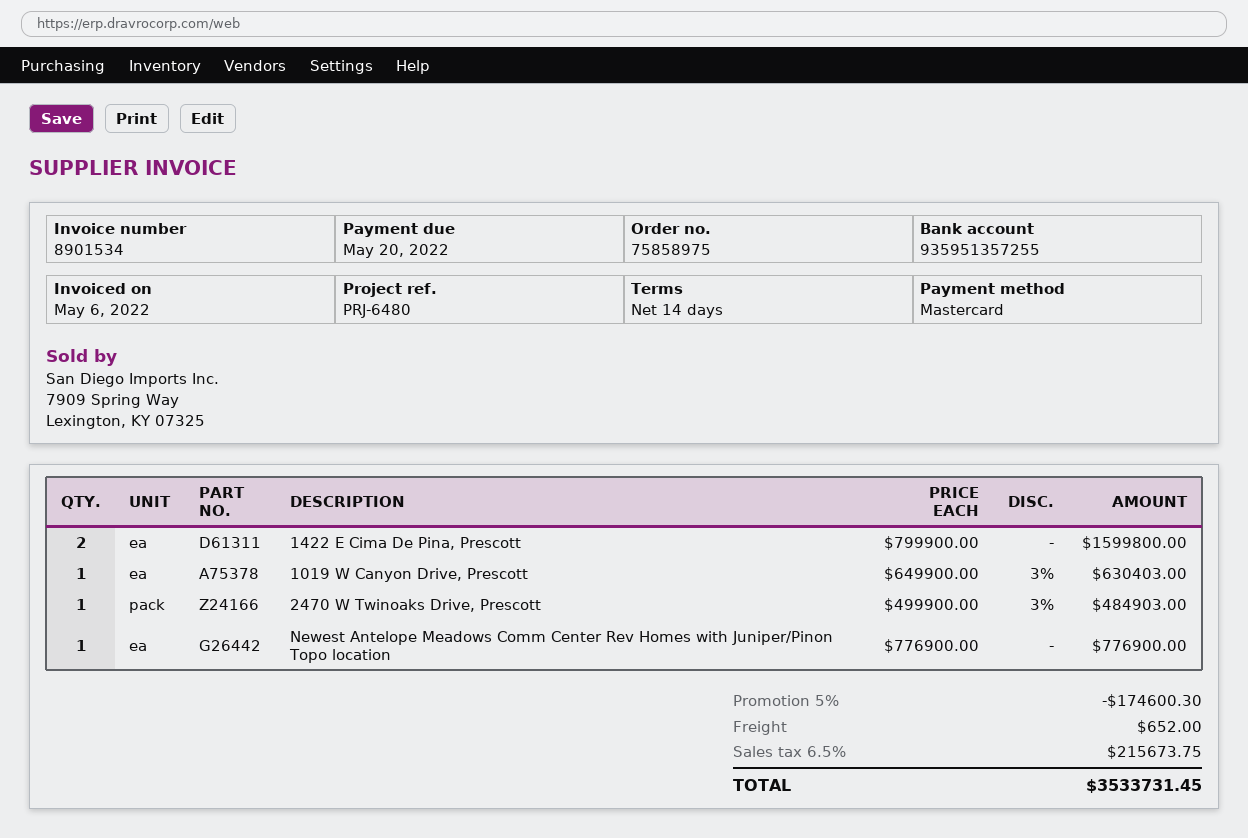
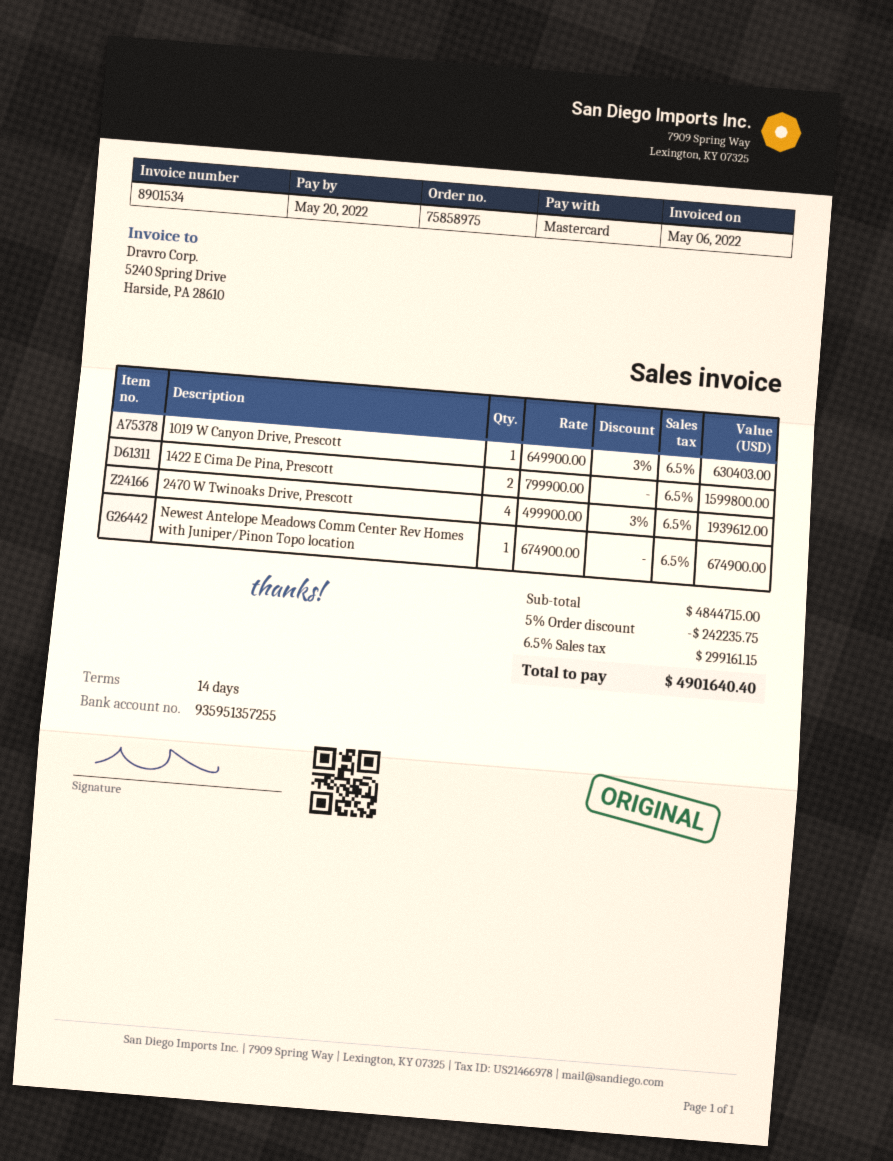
2470 W Twinoaks Drive, Prescott: 1 x 499900.00 - 3% = 484903.00 -> 4 x 499900.00 - 3% = 1939612.00
Newest Antelope Meadows Comm Center Rev Homes with Juniper/Pinon Topo location: 1 x 776900.00 = 776900.00 -> 1 x 674900.00 = 674900.00
discount: 5% = 174600.30 -> 5% = 242235.75
shipping: 652.00 -> none
tax: 6.5% = 215673.75 -> 6.5% = 299161.15
total: 3533731.45 -> 4901640.40

